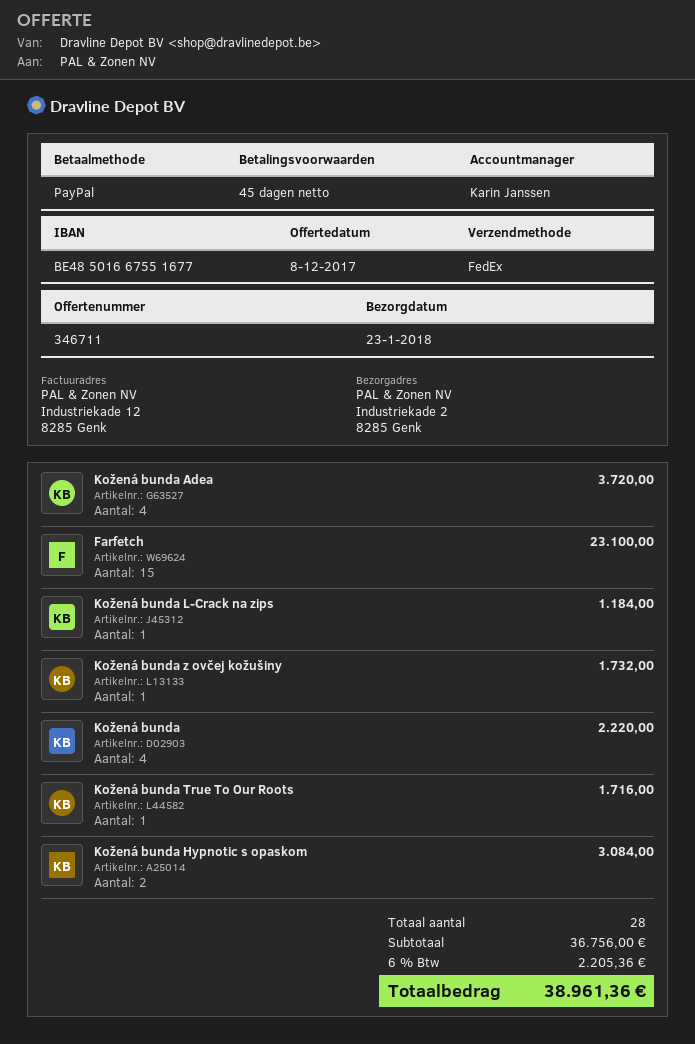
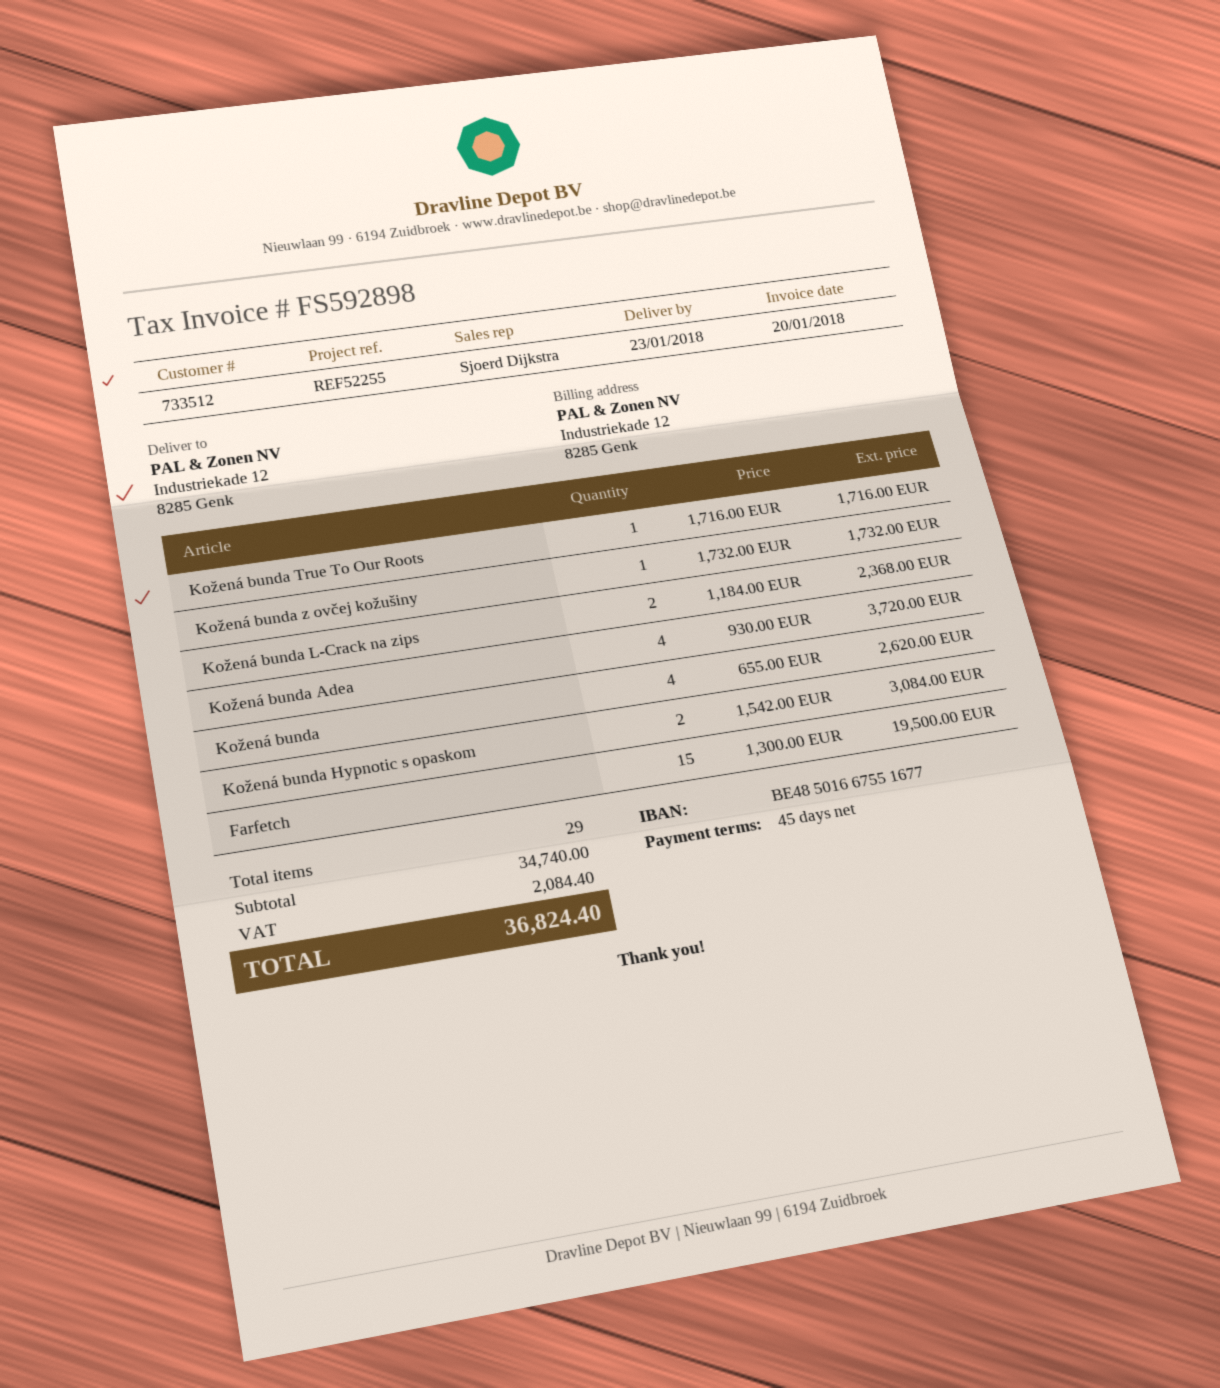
sales rep: Karin Janssen -> Sjoerd Dijkstra
ship to: Industriekade 2, 8285 Genk -> Industriekade 12, 8285 Genk
Farfetch: 15 for 23100.00 -> 15 for 19500.00
Kožená bunda L-Crack na zips: 1 for 1184.00 -> 2 for 2368.00
Kožená bunda: 4 for 2220.00 -> 4 for 2620.00
total quantity: 28 -> 29
subtotal: 36756.00 -> 34740.00
tax: 2205.36 -> 2084.40
total: 38961.36 -> 36824.40

